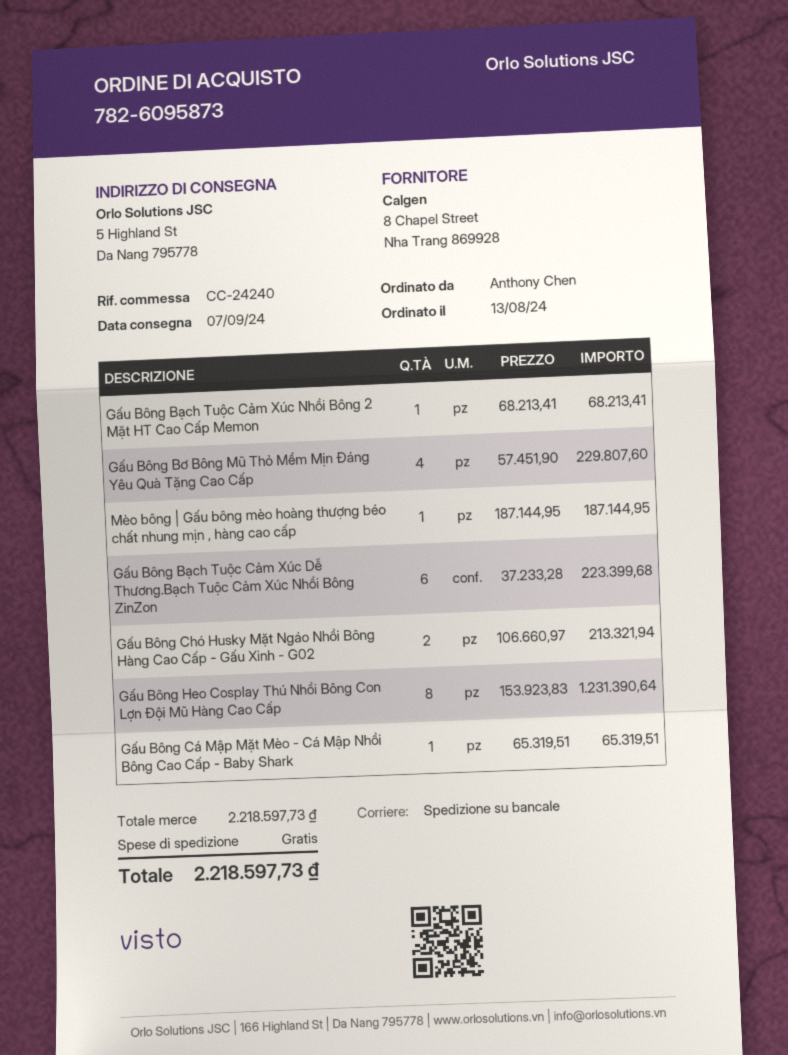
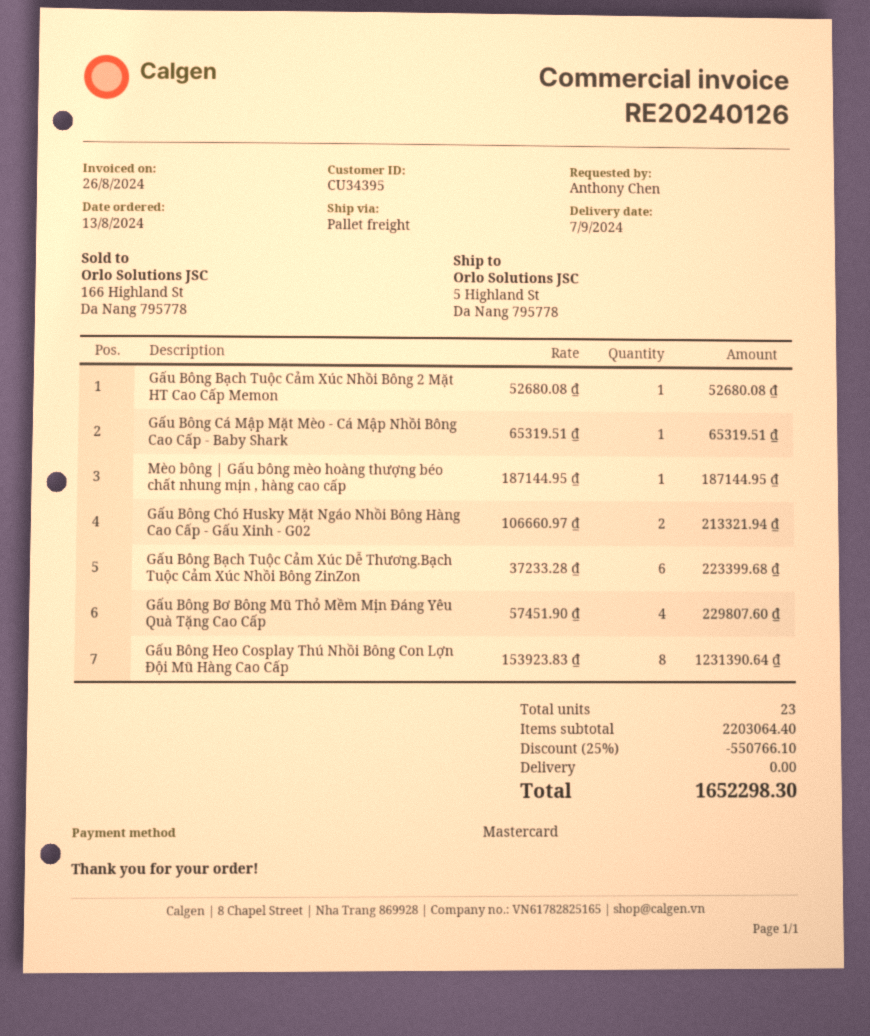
Gấu Bông Bạch Tuộc Cảm Xúc Nhồi Bông 2 Mặt HT Cao Cấp Memon: 1 x 68213.41 = 68213.41 -> 1 x 52680.08 = 52680.08
subtotal: 2218597.73 -> 2203064.40
discount: none -> 25% = 550766.10
total: 2218597.73 -> 1652298.30

